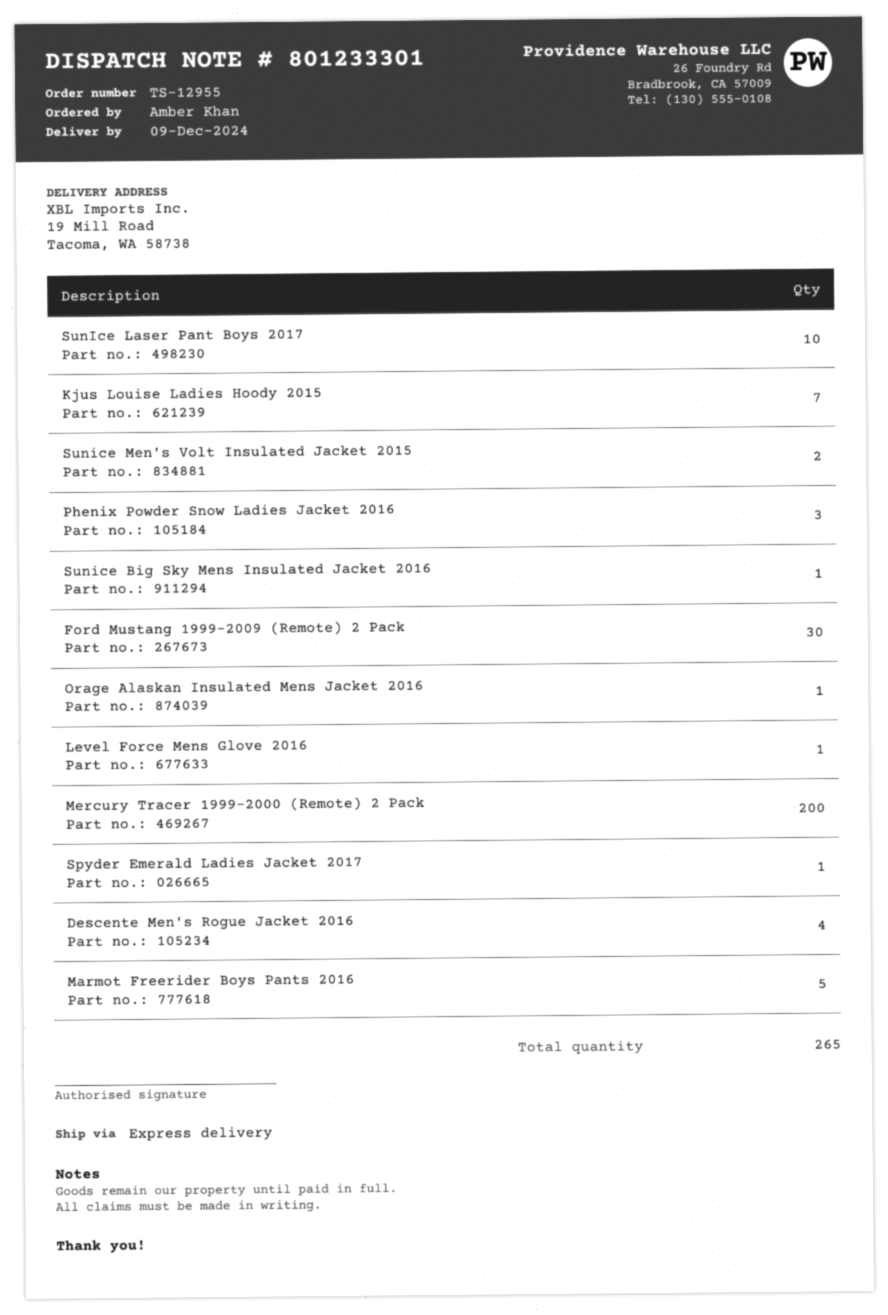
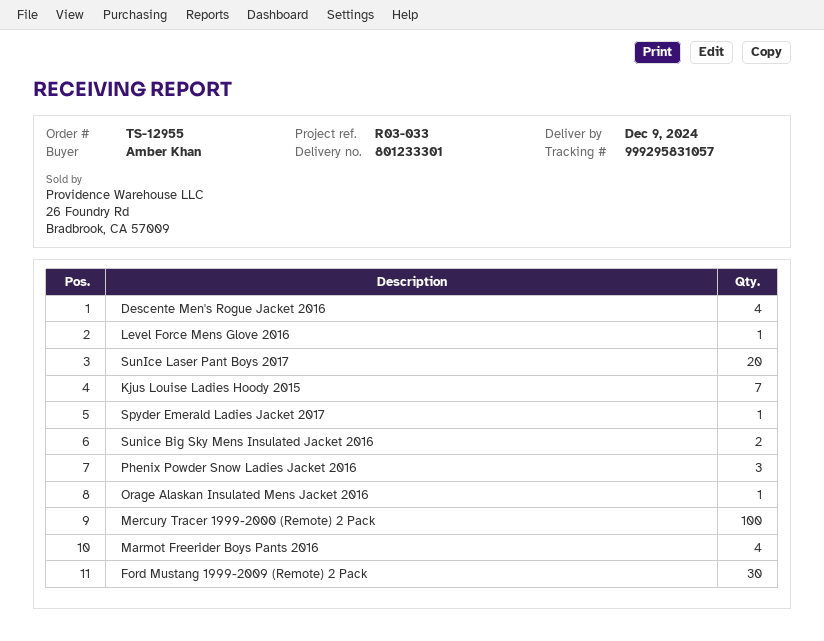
SunIce Laser Pant Boys 2017: 10 -> 20
Sunice Men's Volt Insulated Jacket 2015: 2 -> none
Sunice Big Sky Mens Insulated Jacket 2016: 1 -> 2
Mercury Tracer 1999-2000 (Remote) 2 Pack: 200 -> 100
Marmot Freerider Boys Pants 2016: 5 -> 4

